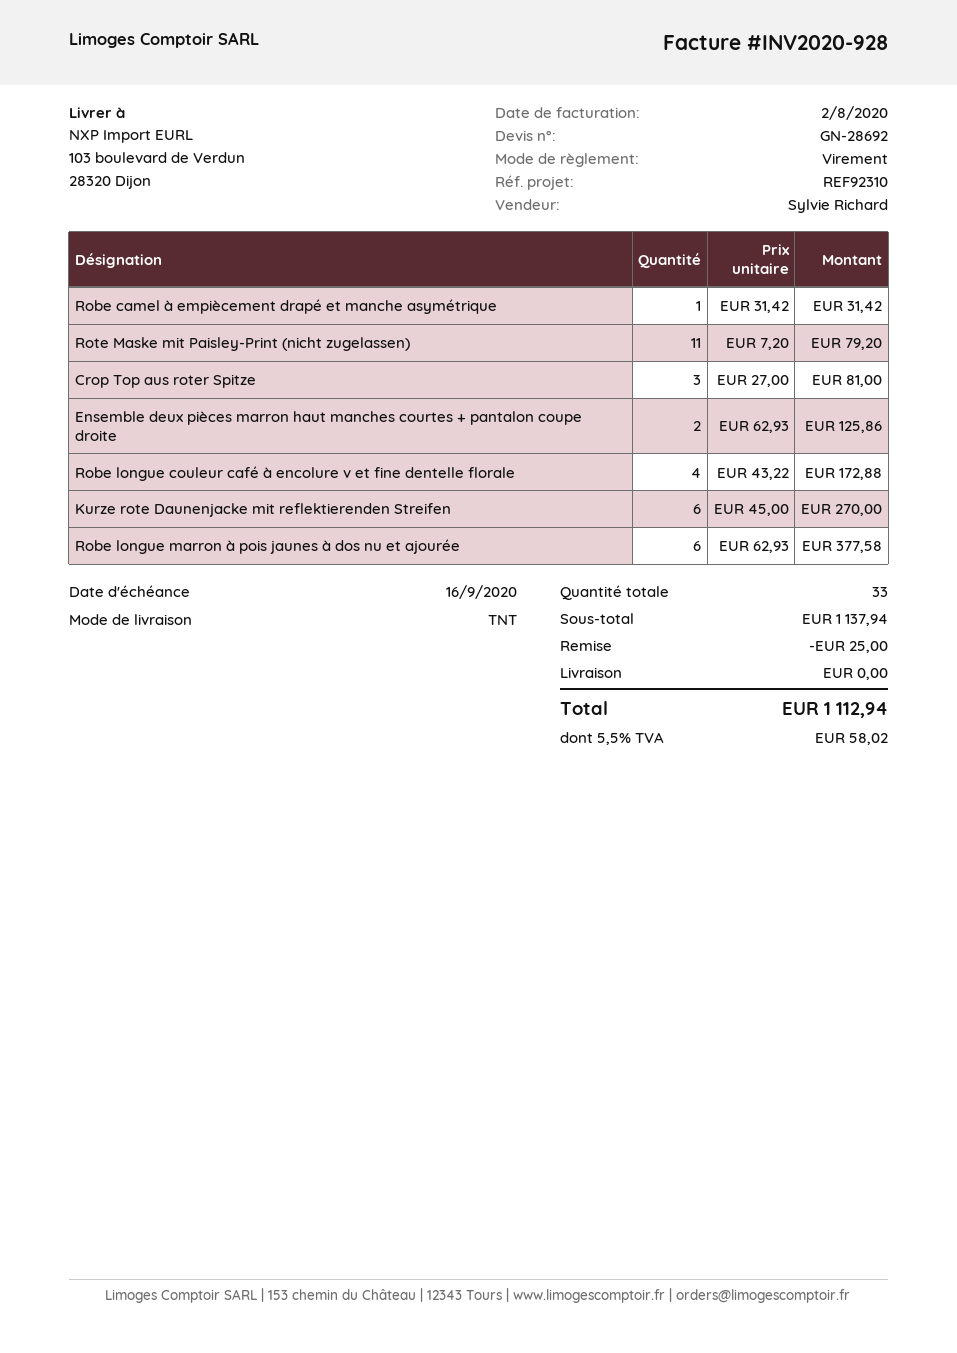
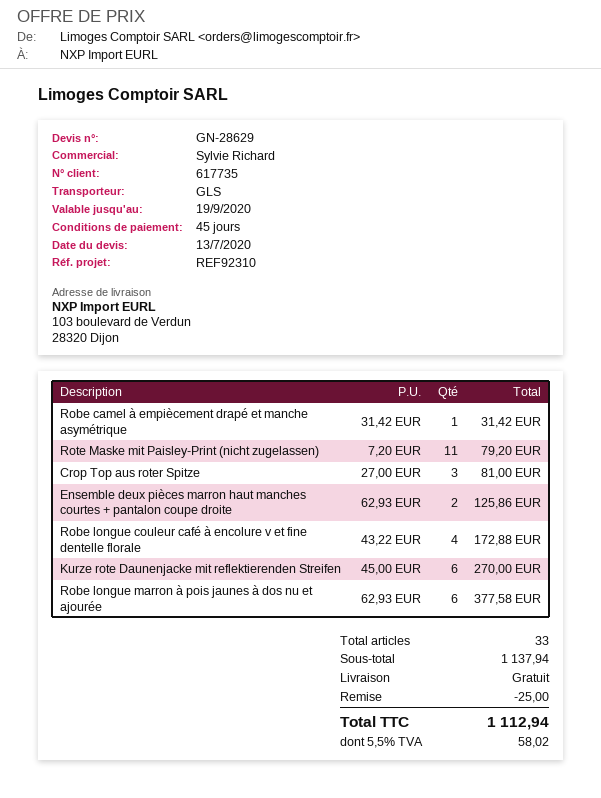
quote number: GN-28692 -> GN-28629
shipping method: TNT -> GLS

